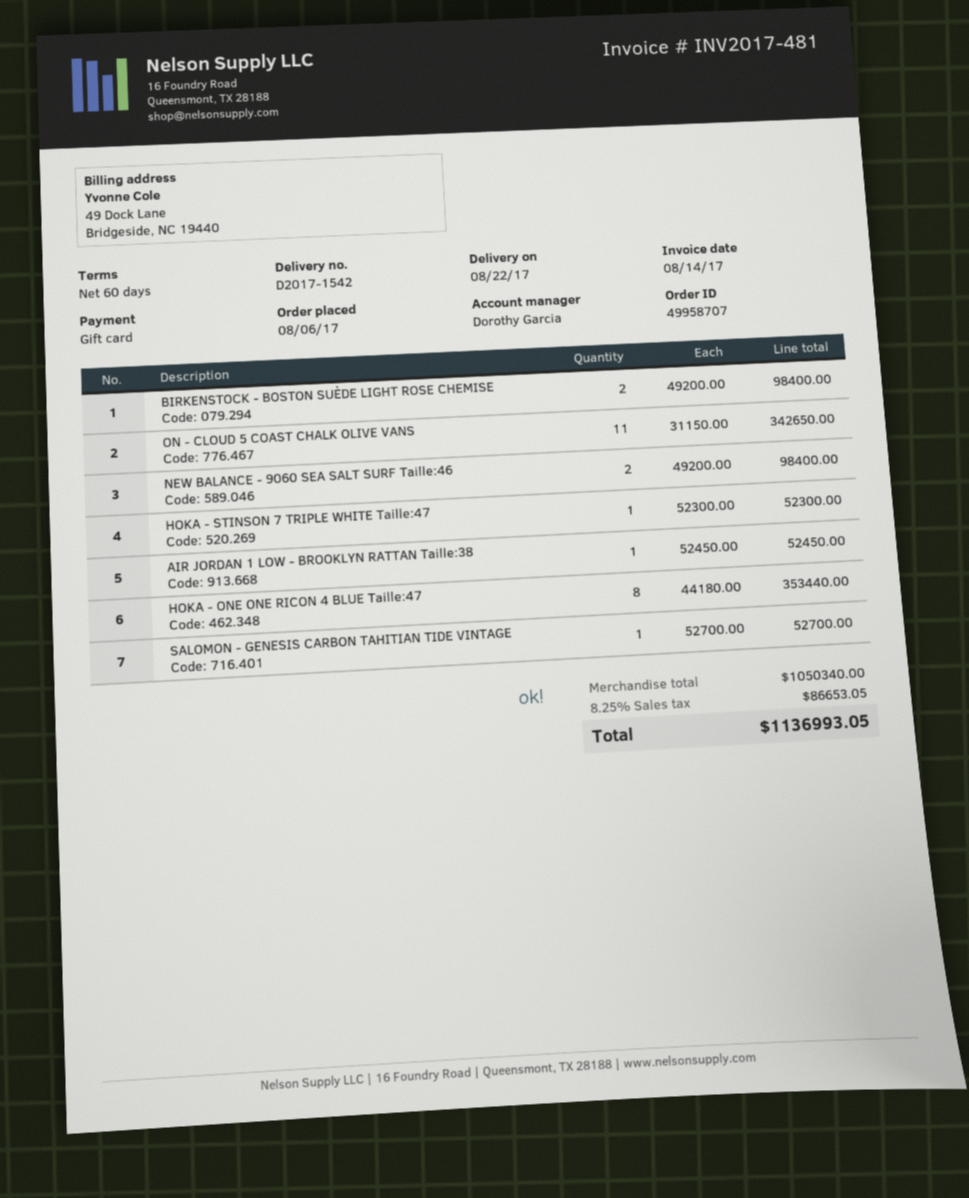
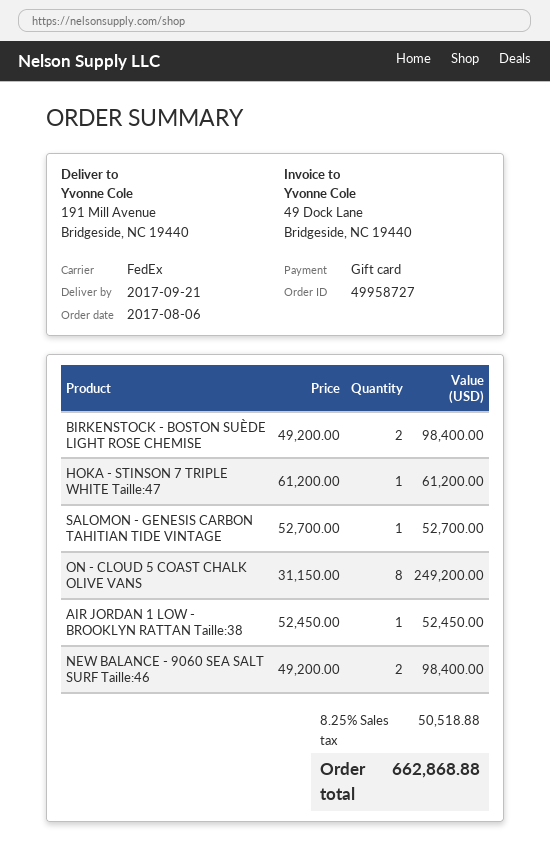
order number: 49958707 -> 49958727
delivery date: 2017-08-22 -> 2017-09-21
ON - CLOUD 5 COAST CHALK OLIVE VANS: 11 x 31150.00 = 342650.00 -> 8 x 31150.00 = 249200.00
HOKA - STINSON 7 TRIPLE WHITE Taille:47: 1 x 52300.00 = 52300.00 -> 1 x 61200.00 = 61200.00
HOKA - ONE ONE RICON 4 BLUE Taille:47: 8 x 44180.00 = 353440.00 -> none
tax: 8.25% = 86653.05 -> 8.25% = 50518.88
total: 1136993.05 -> 662868.88

